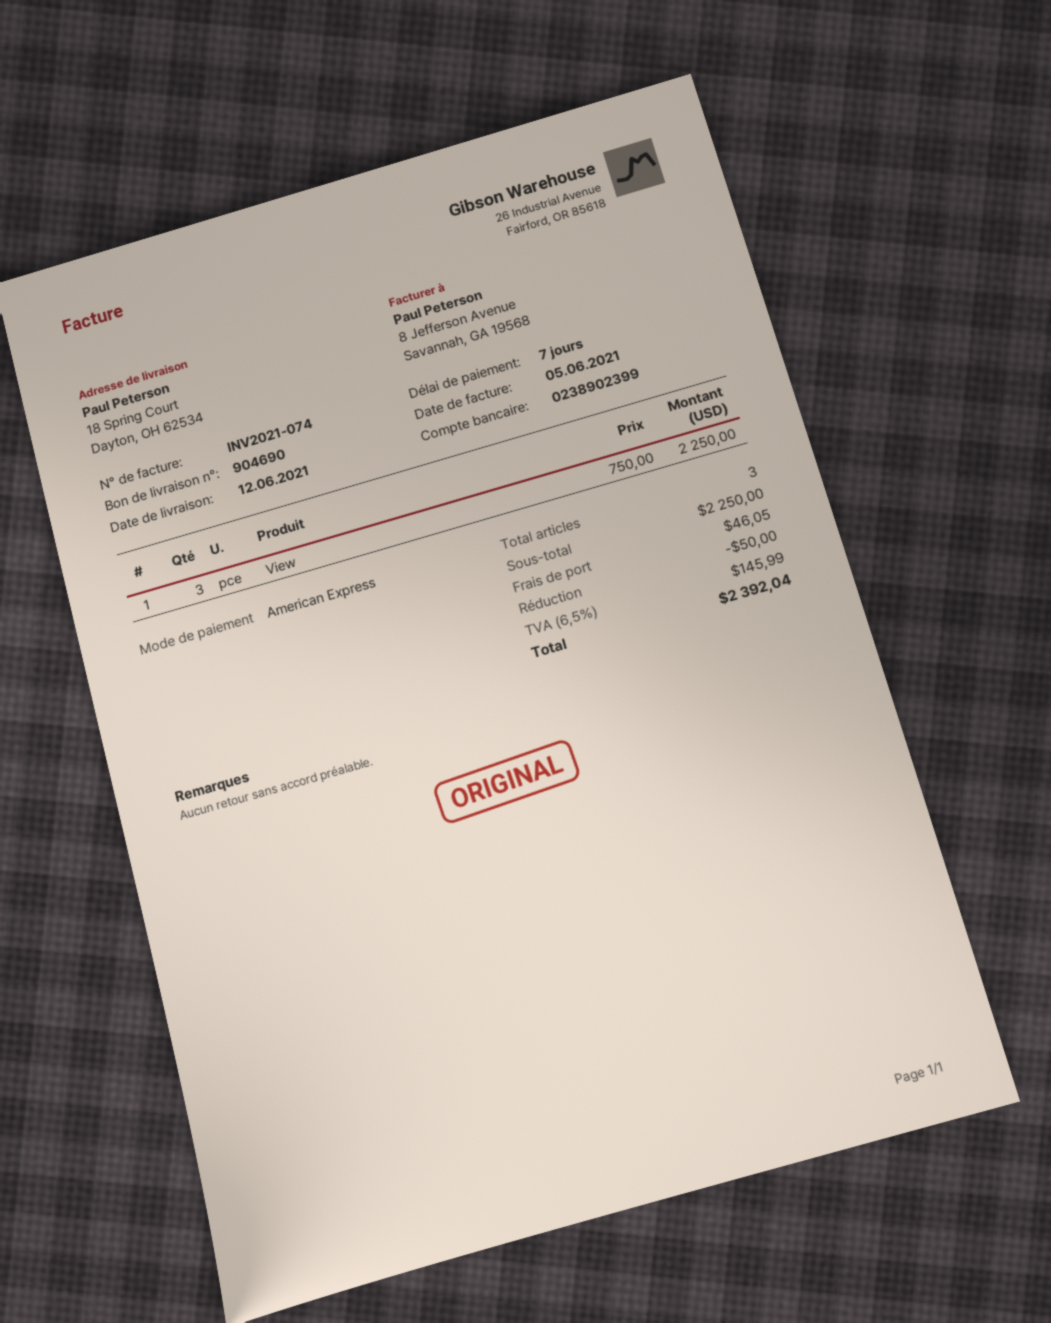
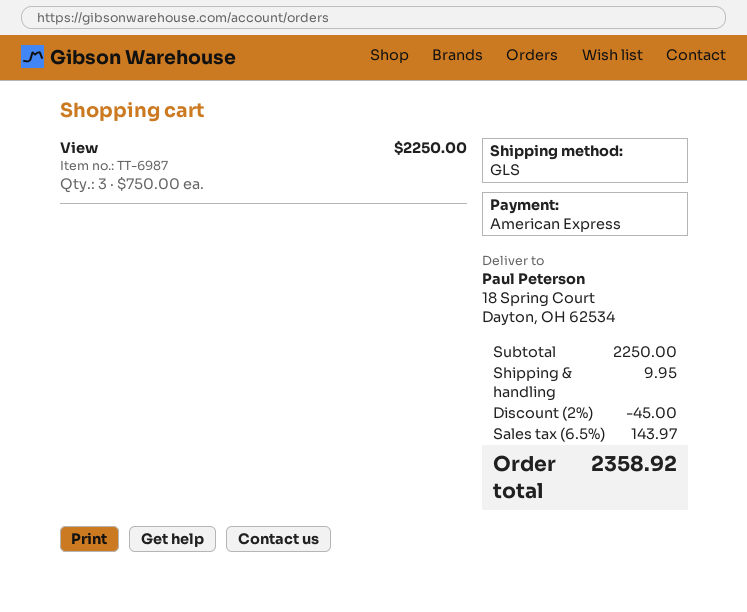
discount: 50.00 -> 45.00
shipping: 46.05 -> 9.95
tax: 6.5% = 145.99 -> 6.5% = 143.97
total: 2392.04 -> 2358.92

